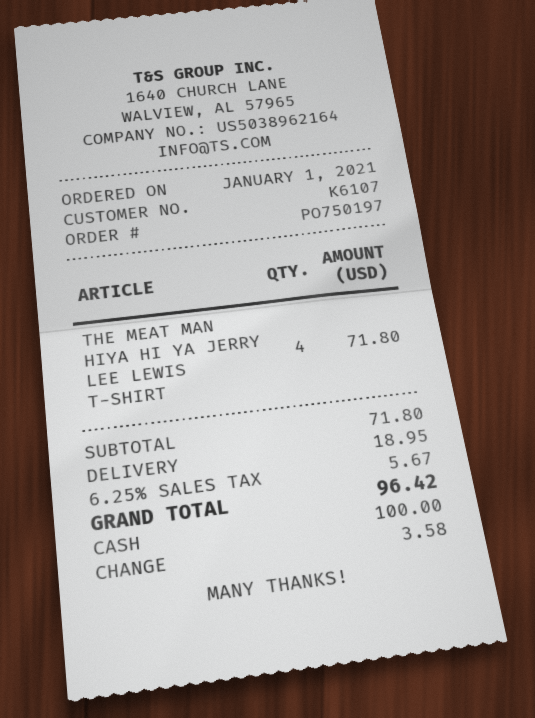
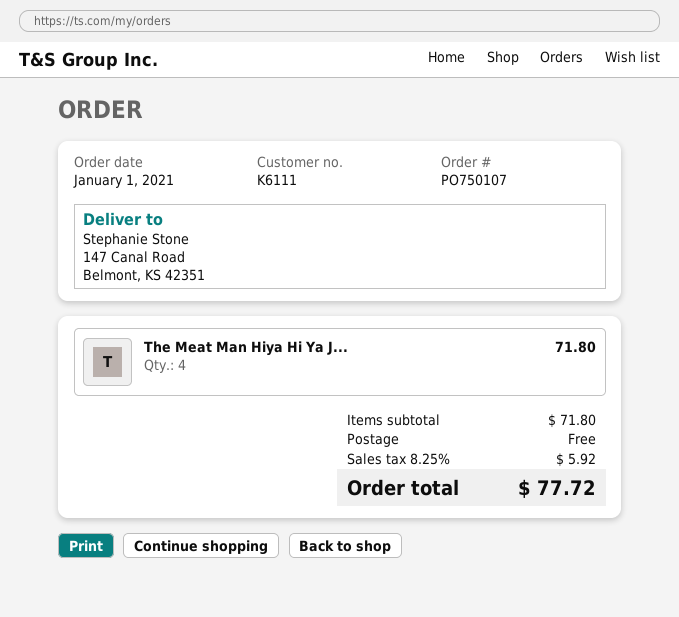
order number: PO750197 -> PO750107
customer number: K6107 -> K6111
shipping: 18.95 -> 0.00
tax: 6.25% = 5.67 -> 8.25% = 5.92
total: 96.42 -> 77.72

